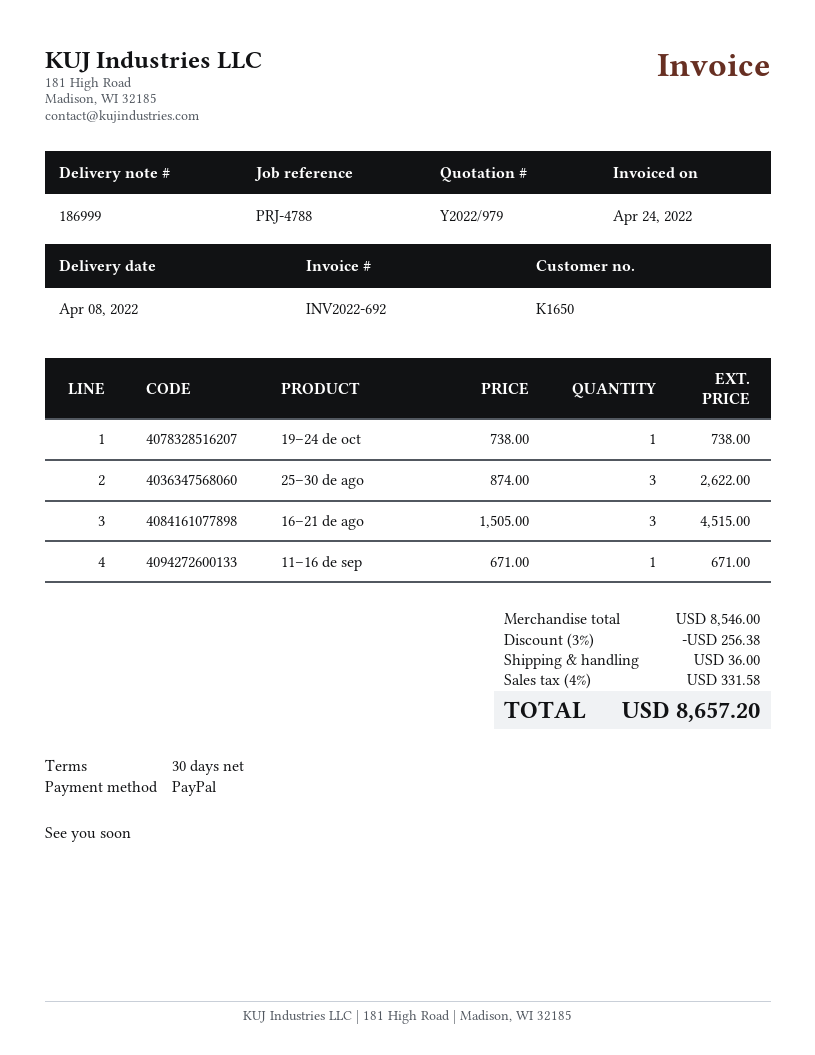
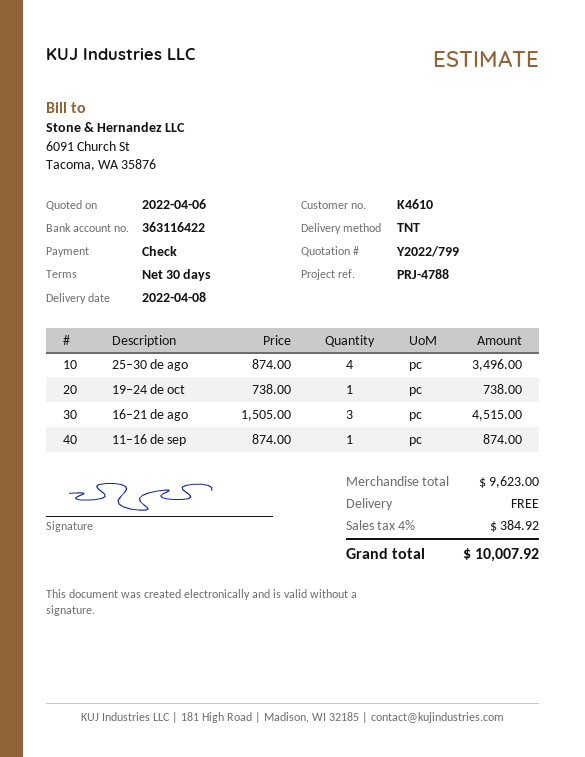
quote number: Y2022/979 -> Y2022/799
customer number: K1650 -> K4610
payment method: PayPal -> cheque
25–30 de ago: 3 x 874.00 = 2622.00 -> 4 x 874.00 = 3496.00
11–16 de sep: 1 x 671.00 = 671.00 -> 1 x 874.00 = 874.00
subtotal: 8546.00 -> 9623.00
discount: 3% = 256.38 -> none
shipping: 36.00 -> 0.00
tax: 4% = 331.58 -> 4% = 384.92
total: 8657.20 -> 10007.92

